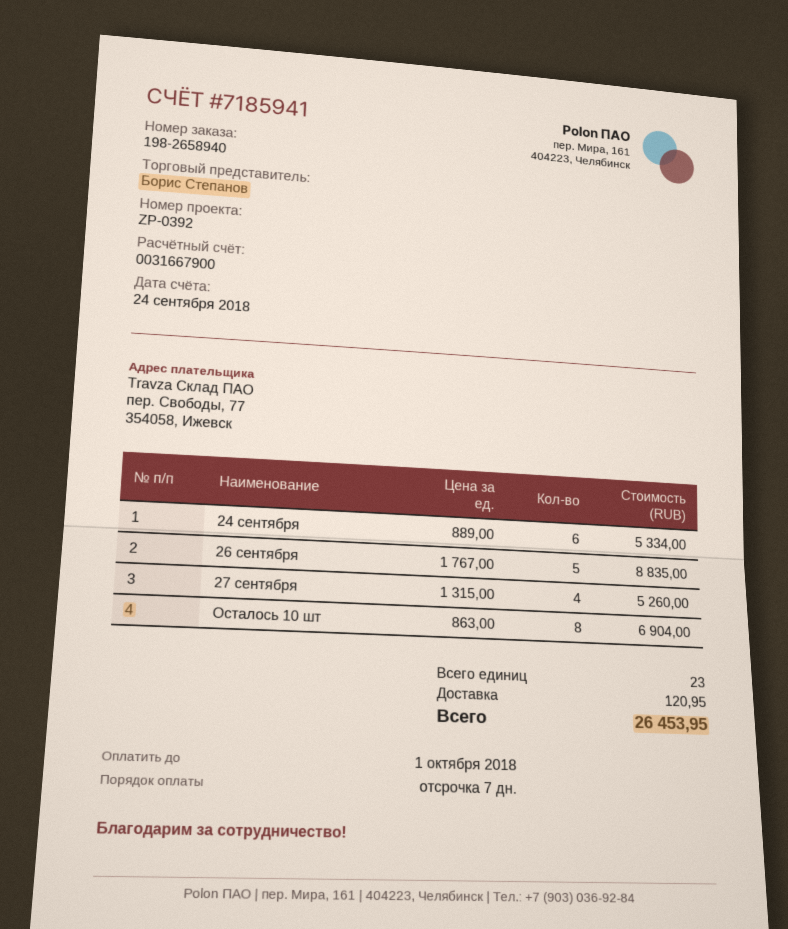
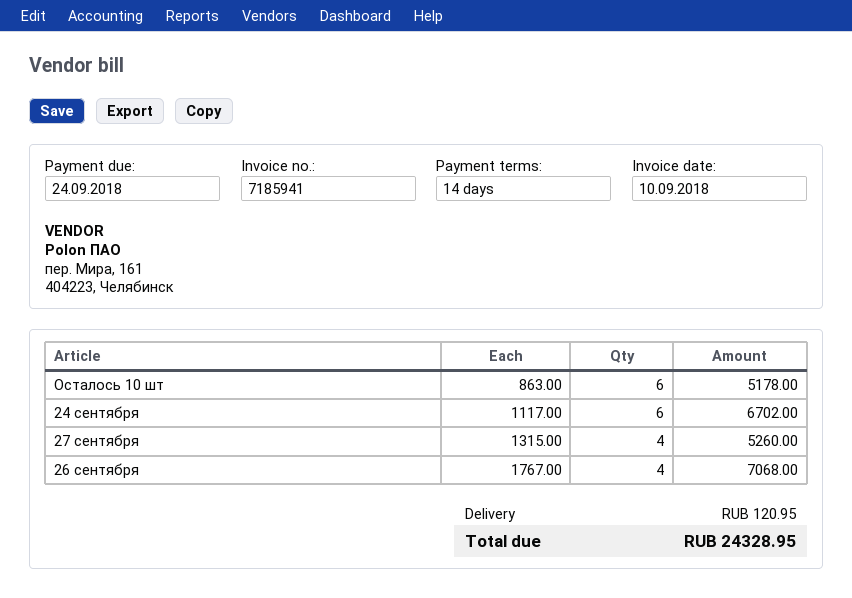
invoice date: 2018-09-24 -> 2018-09-10
payment terms: 7 days -> 14 days
due date: 2018-10-01 -> 2018-09-24
24 сентября: 6 x 889.00 = 5334.00 -> 6 x 1117.00 = 6702.00
26 сентября: 5 x 1767.00 = 8835.00 -> 4 x 1767.00 = 7068.00
Осталось 10 шт: 8 x 863.00 = 6904.00 -> 6 x 863.00 = 5178.00
total: 26453.95 -> 24328.95

